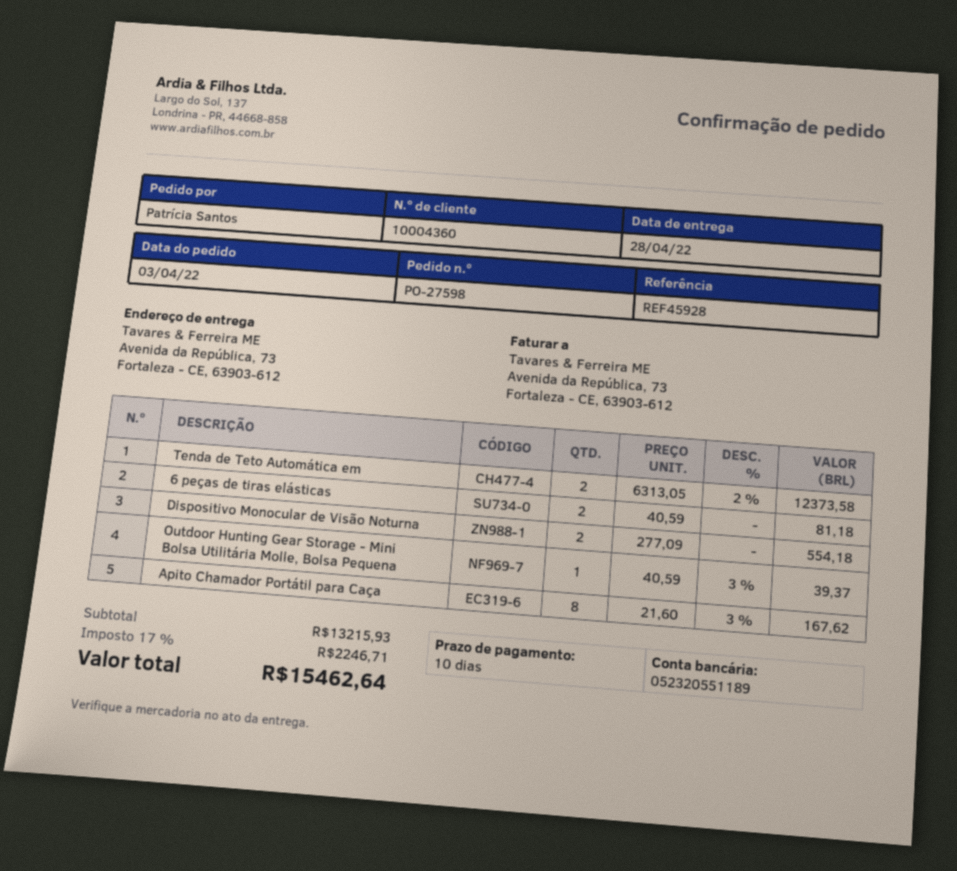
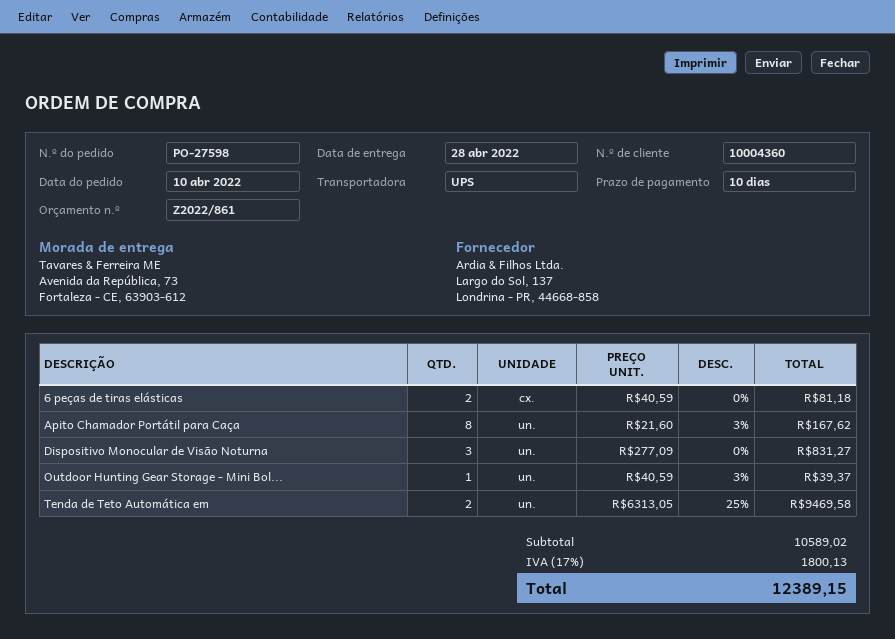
order date: 2022-04-03 -> 2022-04-10
Tenda de Teto Automática em: 2 x 6313.05 - 2% = 12373.58 -> 2 x 6313.05 - 25% = 9469.58
Dispositivo Monocular de Visão Noturna: 2 x 277.09 = 554.18 -> 3 x 277.09 = 831.27
subtotal: 13215.93 -> 10589.02
tax: 17% = 2246.71 -> 17% = 1800.13
total: 15462.64 -> 12389.15

